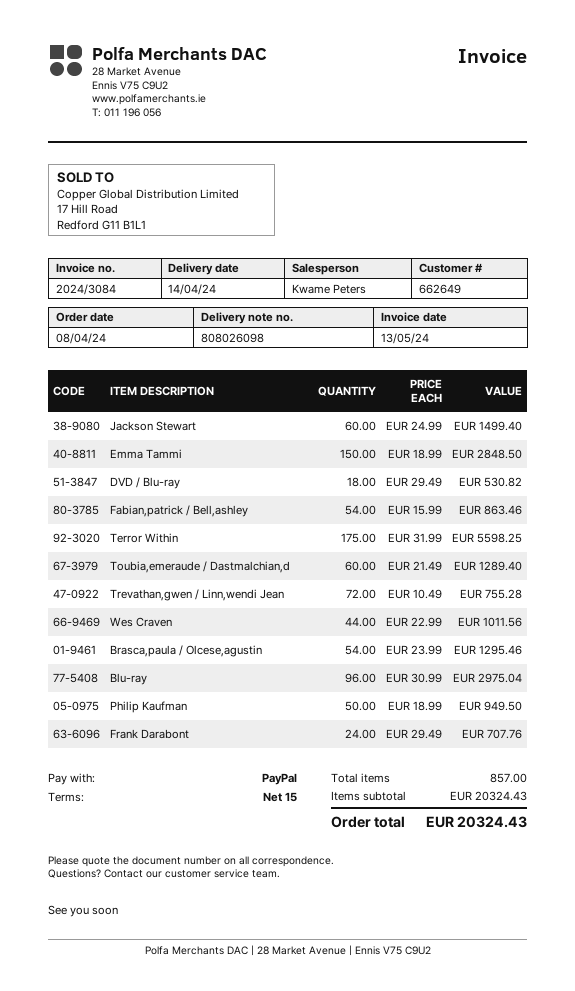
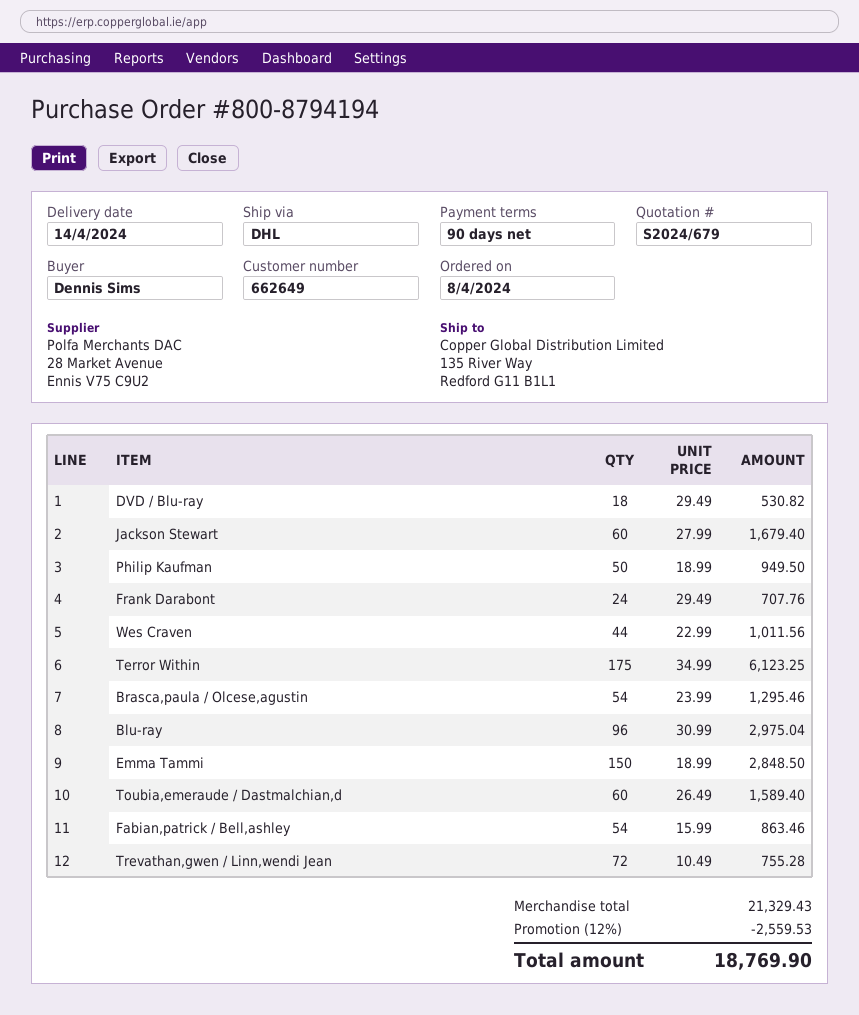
payment terms: 15 days -> 90 days
Jackson Stewart: 60 x 24.99 = 1499.40 -> 60 x 27.99 = 1679.40
Terror Within: 175 x 31.99 = 5598.25 -> 175 x 34.99 = 6123.25
Toubia,emeraude / Dastmalchian,d: 60 x 21.49 = 1289.40 -> 60 x 26.49 = 1589.40
subtotal: 20324.43 -> 21329.43
discount: none -> 12% = 2559.53
total: 20324.43 -> 18769.90

